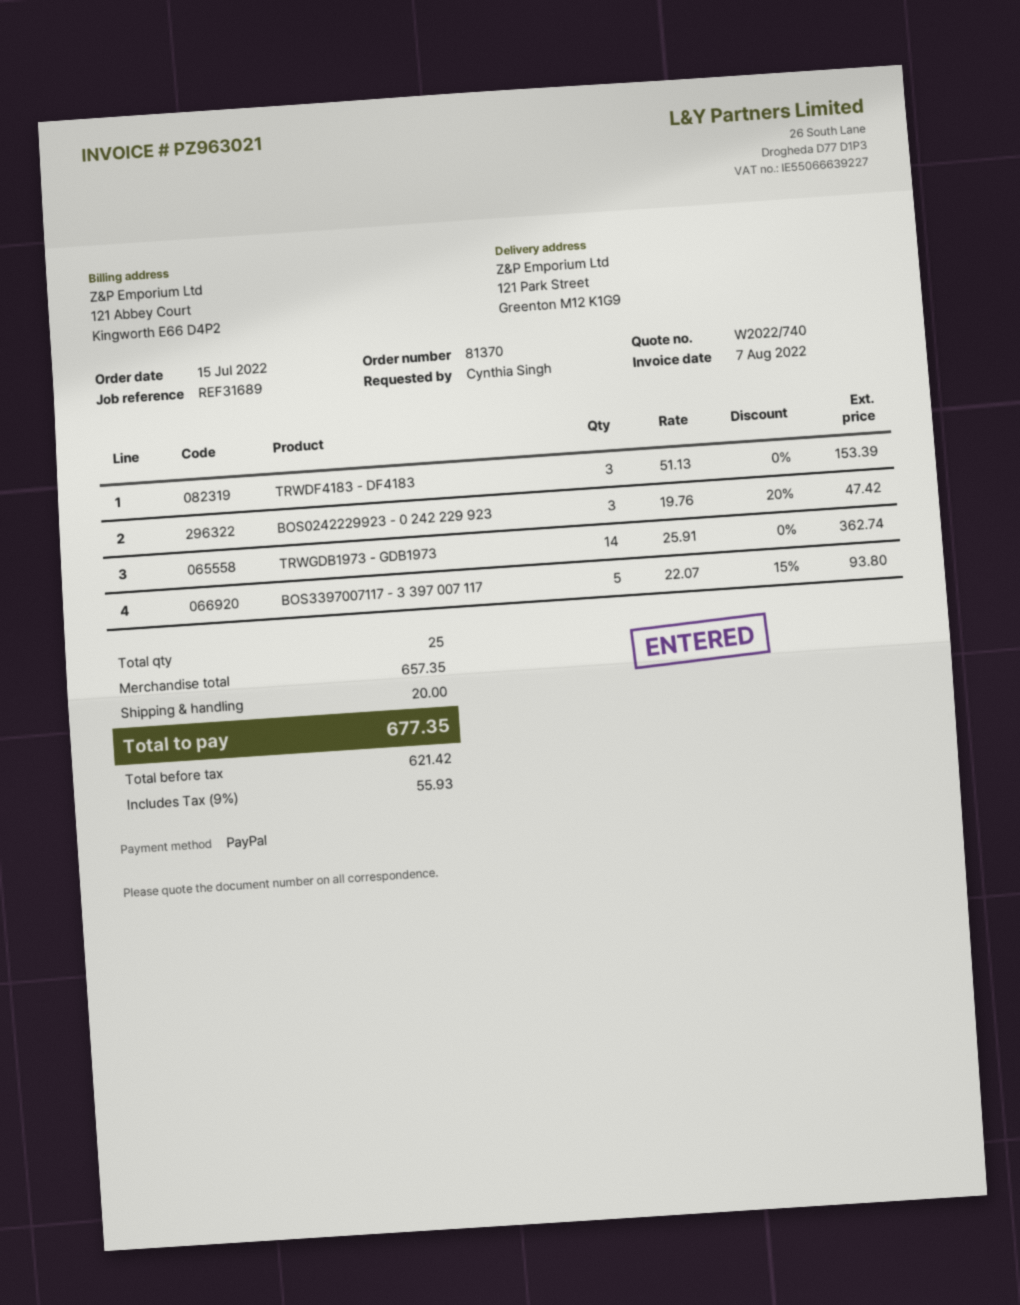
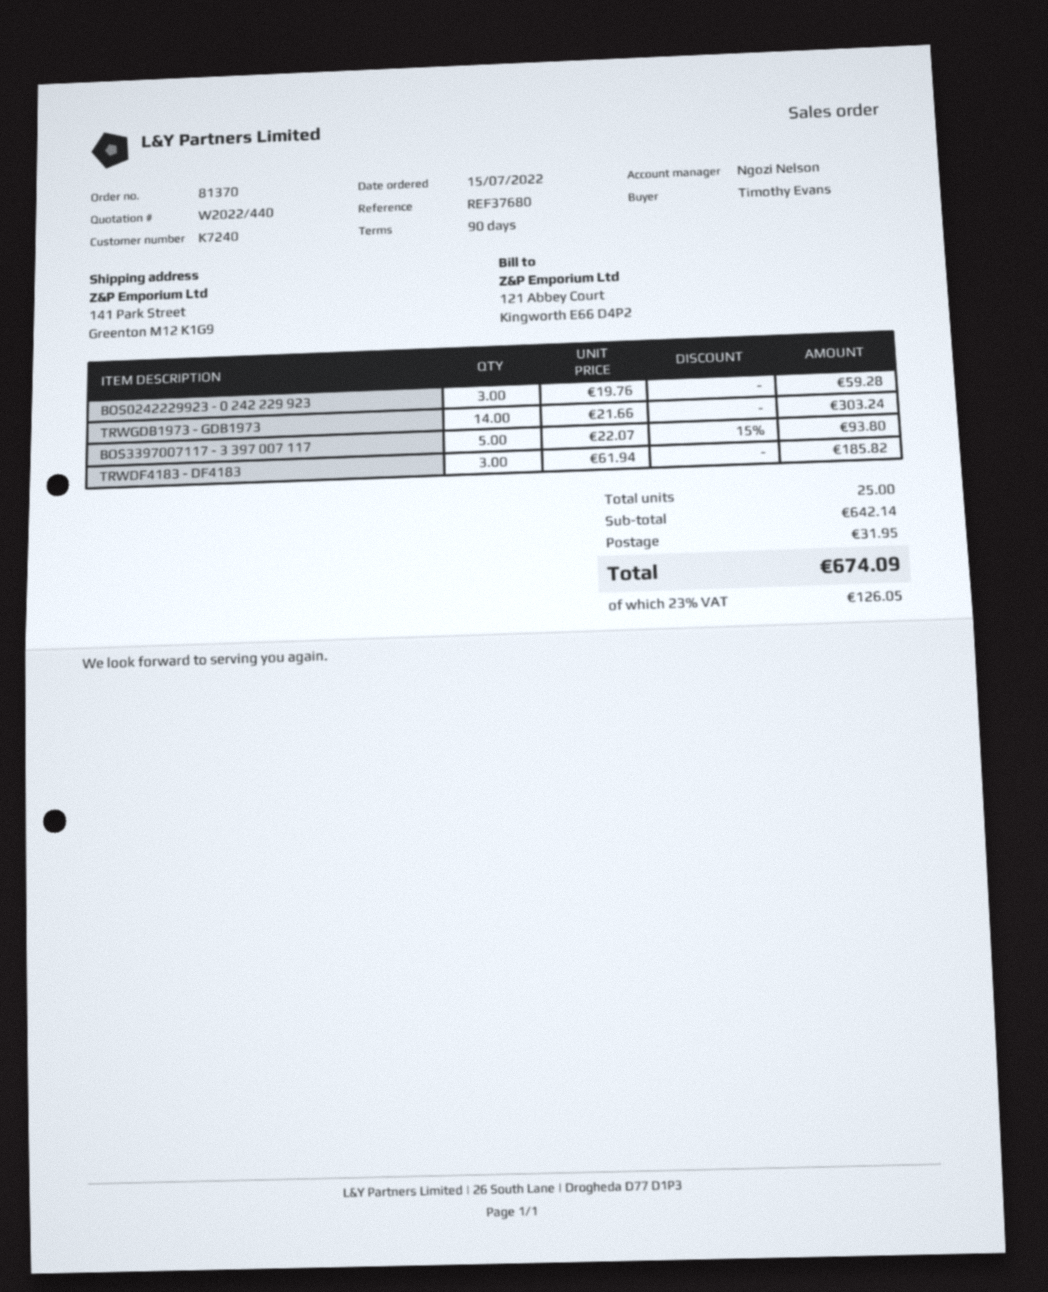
quote number: W2022/740 -> W2022/440
reference: REF31689 -> REF37680
ordered by: Cynthia Singh -> Timothy Evans
ship to: 121 Park Street, Greenton M12 K1G9 -> 141 Park Street, Greenton M12 K1G9
TRWDF4183 - DF4183: 3 x 51.13 = 153.39 -> 3 x 61.94 = 185.82
BOS0242229923 - 0 242 229 923: 3 x 19.76 - 20% = 47.42 -> 3 x 19.76 = 59.28
TRWGDB1973 - GDB1973: 14 x 25.91 = 362.74 -> 14 x 21.66 = 303.24
subtotal: 657.35 -> 642.14
shipping: 20.00 -> 31.95
tax: 9% = 55.93 -> 23% = 126.05
total: 677.35 -> 674.09

